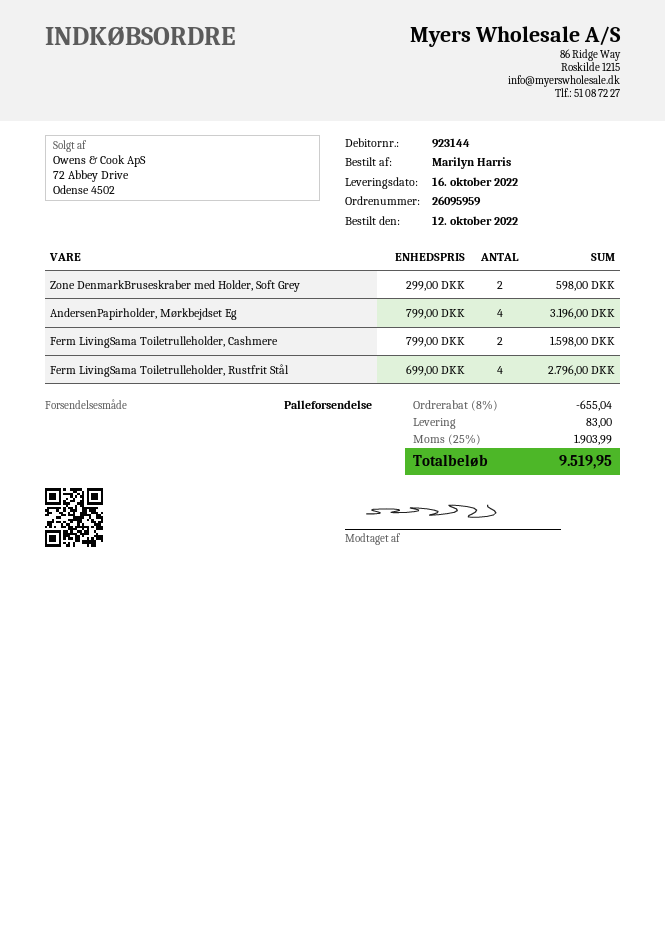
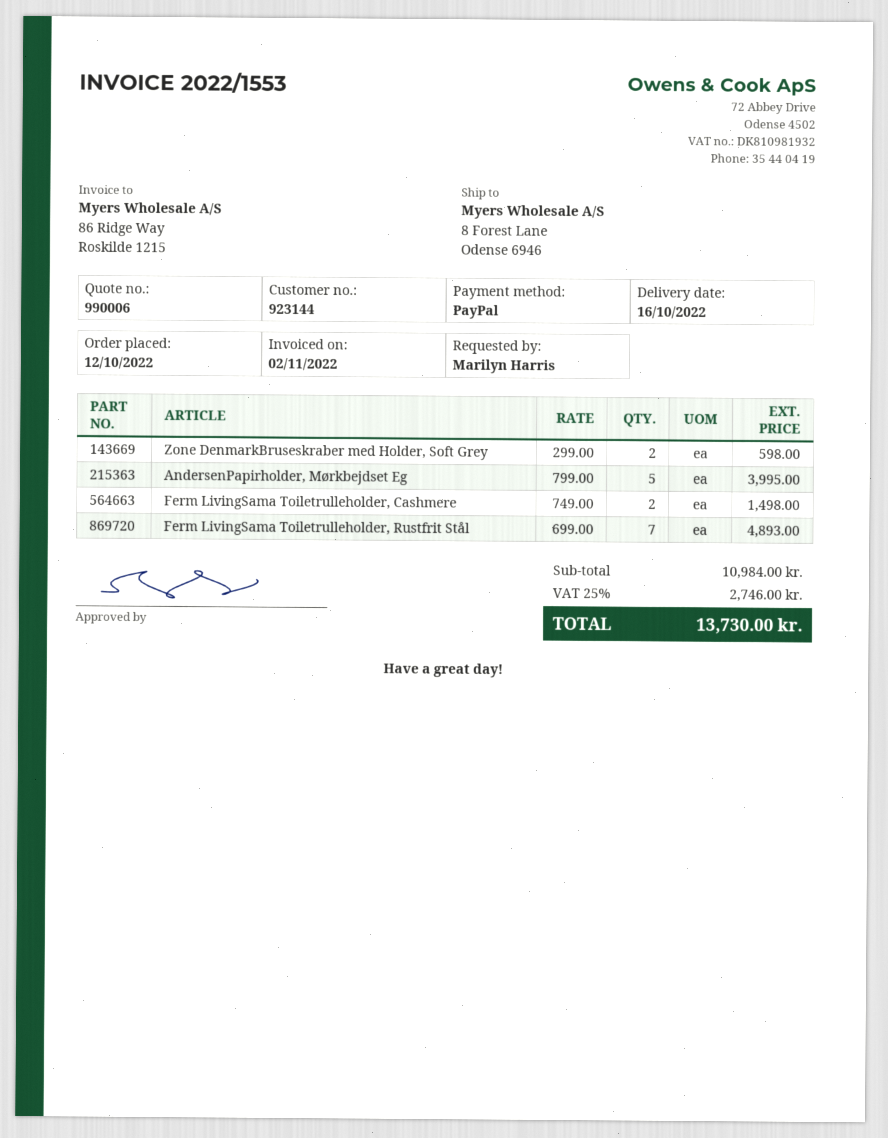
AndersenPapirholder, Mørkbejdset Eg: 4 x 799.00 = 3196.00 -> 5 x 799.00 = 3995.00
Ferm LivingSama Toiletrulleholder, Cashmere: 2 x 799.00 = 1598.00 -> 2 x 749.00 = 1498.00
Ferm LivingSama Toiletrulleholder, Rustfrit Stål: 4 x 699.00 = 2796.00 -> 7 x 699.00 = 4893.00
discount: 8% = 655.04 -> none
shipping: 83.00 -> none
tax: 25% = 1903.99 -> 25% = 2746.00
total: 9519.95 -> 13730.00

